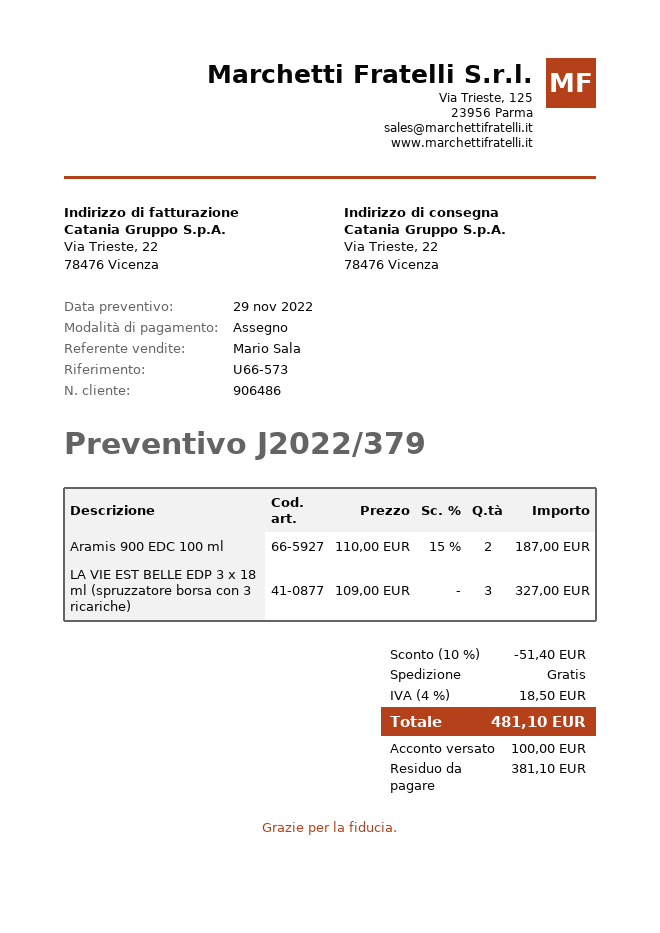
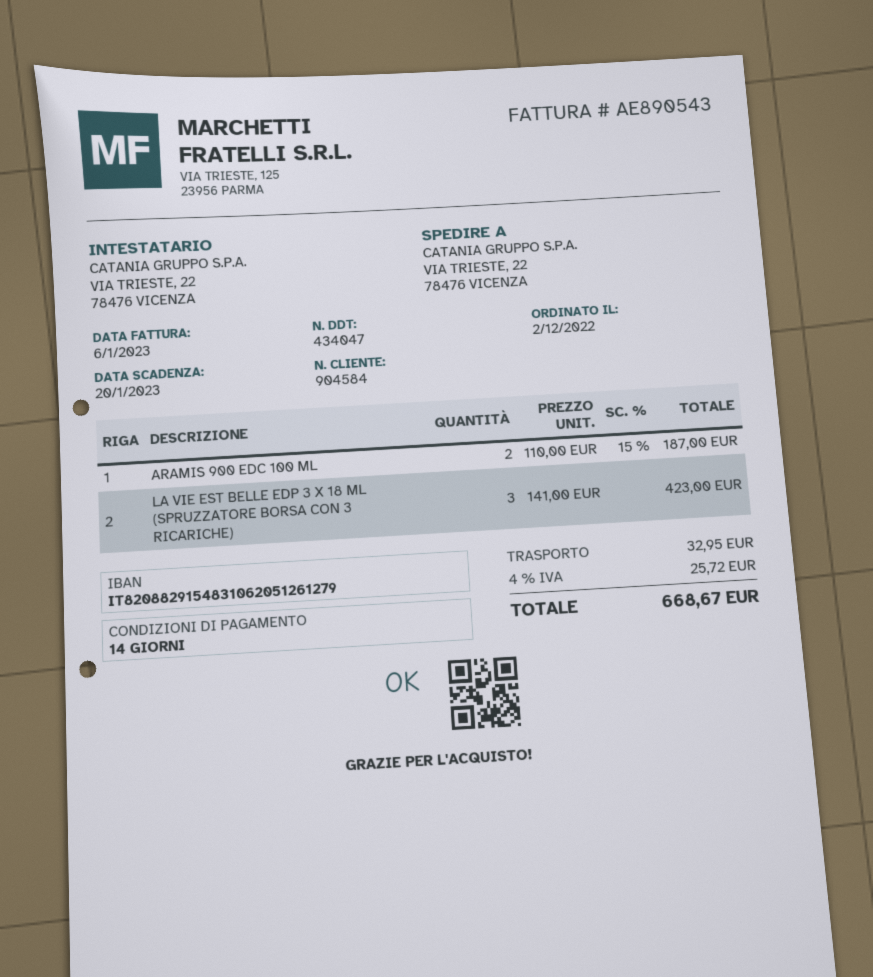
customer number: 906486 -> 904584
LA VIE EST BELLE EDP 3 x 18 ml (spruzzatore borsa con 3 ricariche): 3 x 109.00 = 327.00 -> 3 x 141.00 = 423.00
discount: 10% = 51.40 -> none
shipping: 0.00 -> 32.95
tax: 4% = 18.50 -> 4% = 25.72
total: 481.10 -> 668.67

